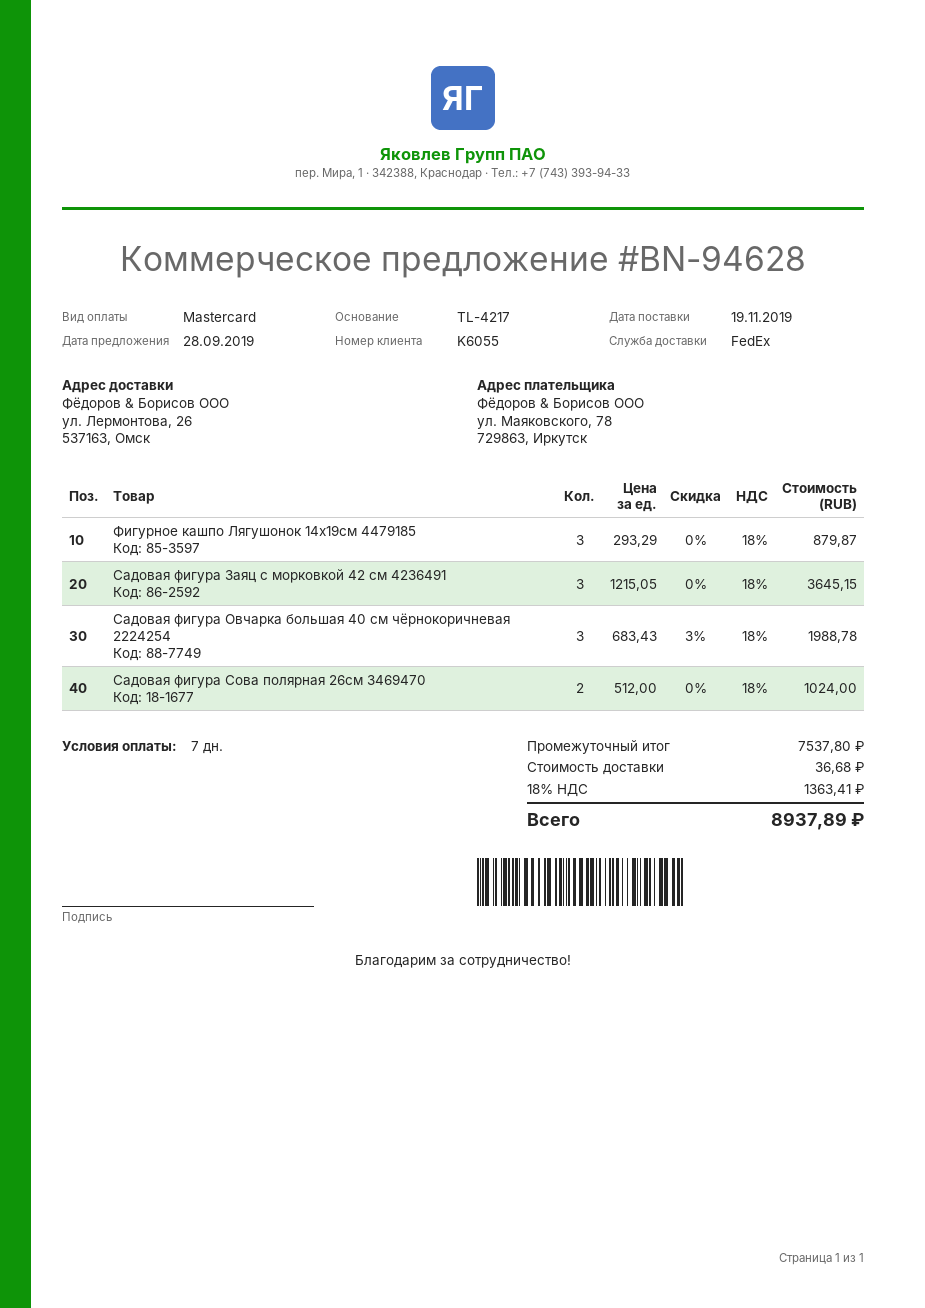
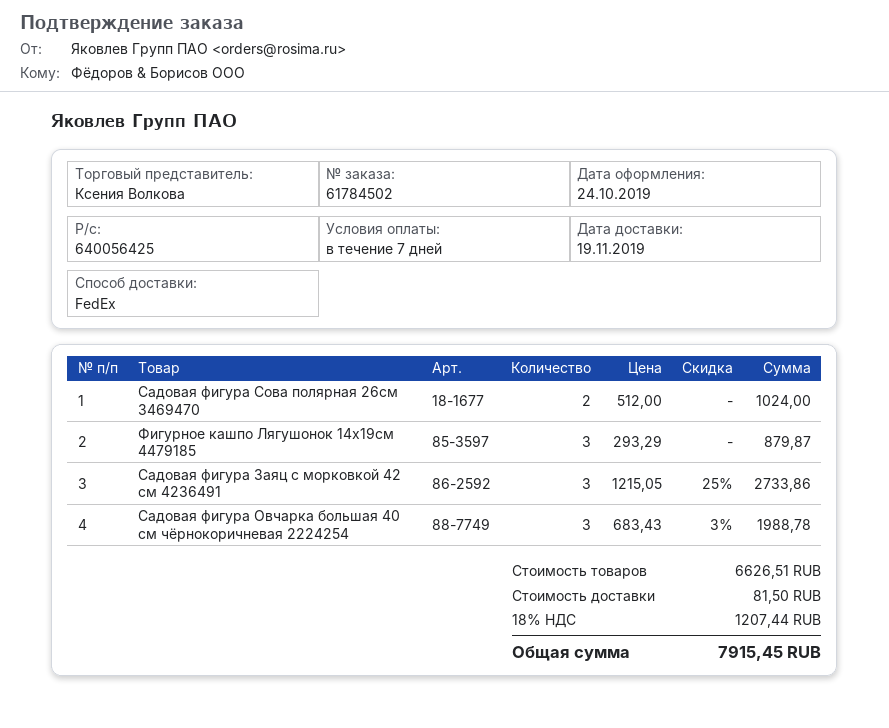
Садовая фигура Заяц с морковкой 42 см 4236491: 3 x 1215.05 = 3645.15 -> 3 x 1215.05 - 25% = 2733.86
subtotal: 7537.80 -> 6626.51
shipping: 36.68 -> 81.50
tax: 18% = 1363.41 -> 18% = 1207.44
total: 8937.89 -> 7915.45

